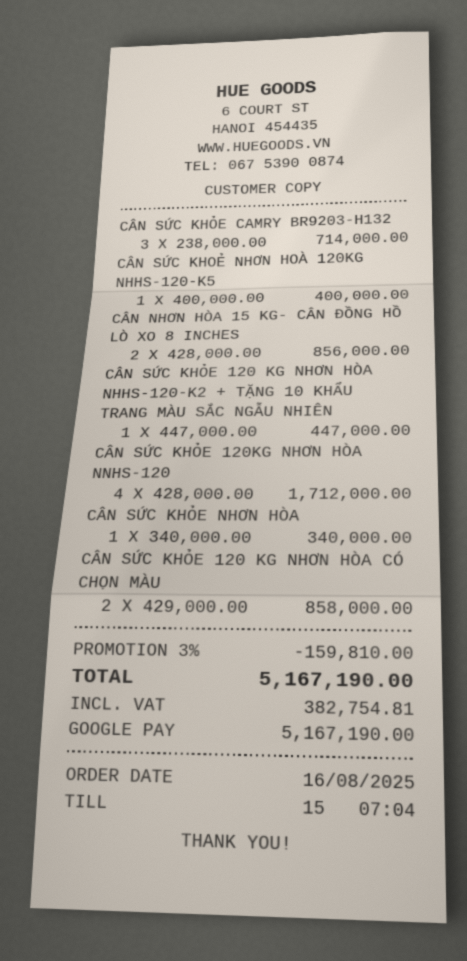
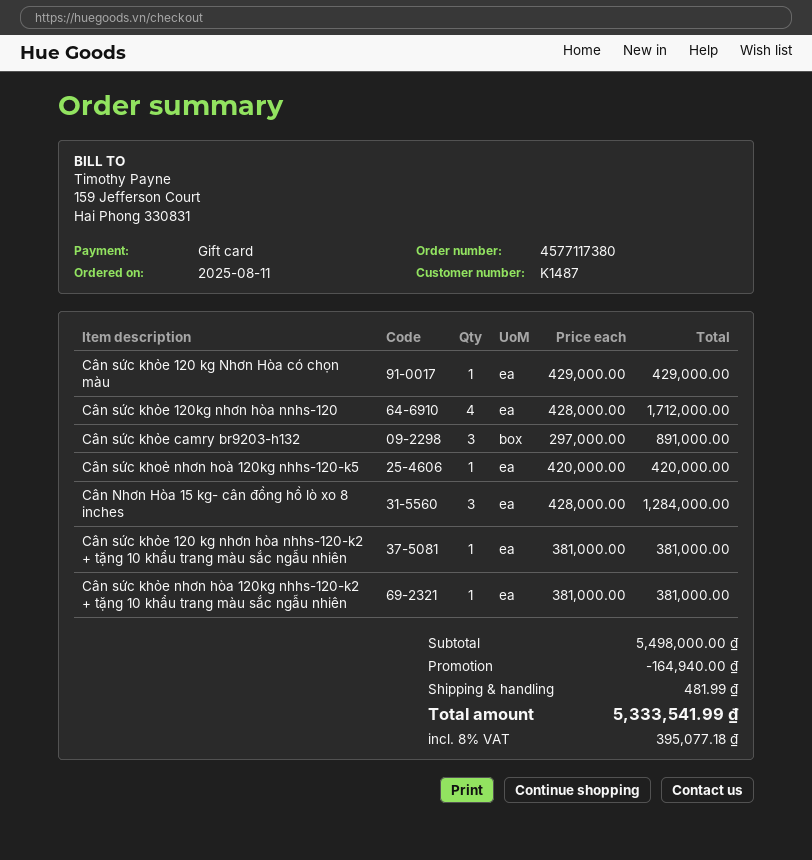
order date: 2025-08-16 -> 2025-08-11
payment method: Google Pay -> gift card
CÂN SỨC KHỎE CAMRY BR9203-H132: 3 x 238000.00 = 714000.00 -> 3 x 297000.00 = 891000.00
CÂN SỨC KHOẺ NHƠN HOÀ 120KG NHHS-120-K5: 1 x 400000.00 = 400000.00 -> 1 x 420000.00 = 420000.00
CÂN NHƠN HÒA 15 KG- CÂN ĐỒNG HỒ LÒ XO 8 INCHES: 2 x 428000.00 = 856000.00 -> 3 x 428000.00 = 1284000.00
CÂN SỨC KHỎE 120 KG NHƠN HÒA NHHS-120-K2 + TẶNG 10 KHẨU TRANG MÀU SẮC NGẪU NHIÊN: 1 x 447000.00 = 447000.00 -> 1 x 381000.00 = 381000.00
CÂN SỨC KHỎE NHƠN HÒA: 1 x 340000.00 = 340000.00 -> none
CÂN SỨC KHỎE 120 KG NHƠN HÒA CÓ CHỌN MÀU: 2 x 429000.00 = 858000.00 -> 1 x 429000.00 = 429000.00
Cân sức khỏe nhơn hòa 120kg nhhs-120-k2 + tặng 10 khẩu trang màu sắc ngẫu nhiên: none -> 1 x 381000.00 = 381000.00
discount: 159810.00 -> 164940.00
shipping: none -> 481.99
tax: 382754.81 -> 395077.18
total: 5167190.00 -> 5333541.99

